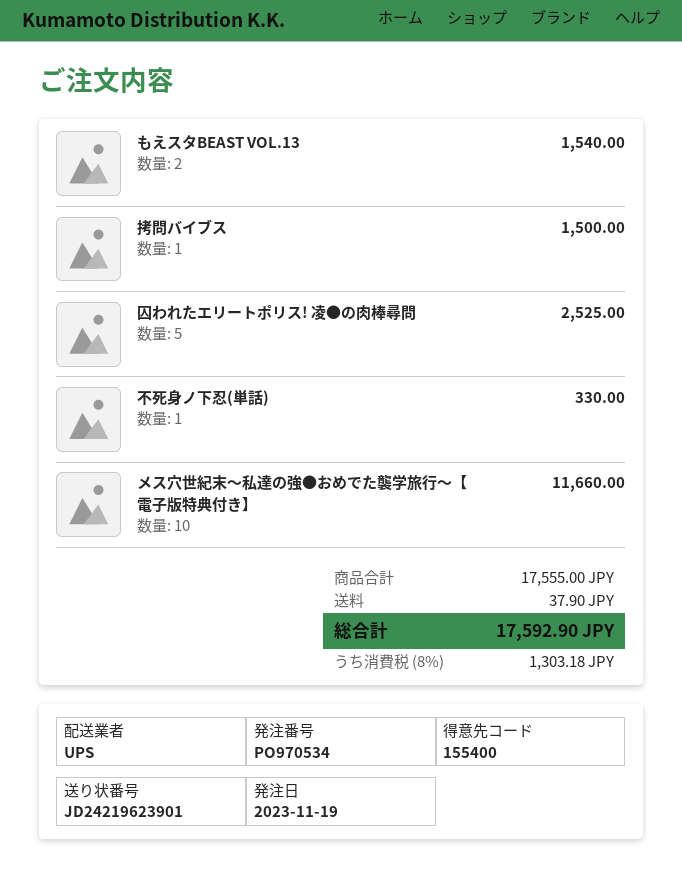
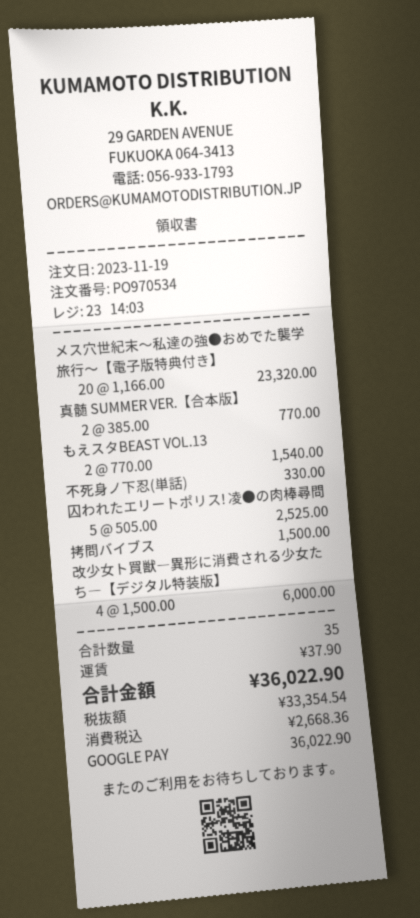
メス穴世紀末〜私達の強●おめでた襲学旅行〜【電子版特典付き】: 10 for 11660.00 -> 20 for 23320.00
真髄 SUMMER VER.【合本版】: none -> 2 for 770.00
改少女ト買獣―異形に消費される少女たち―【デジタル特装版】: none -> 4 for 6000.00
tax: 1303.18 -> 2668.36
total: 17592.90 -> 36022.90

